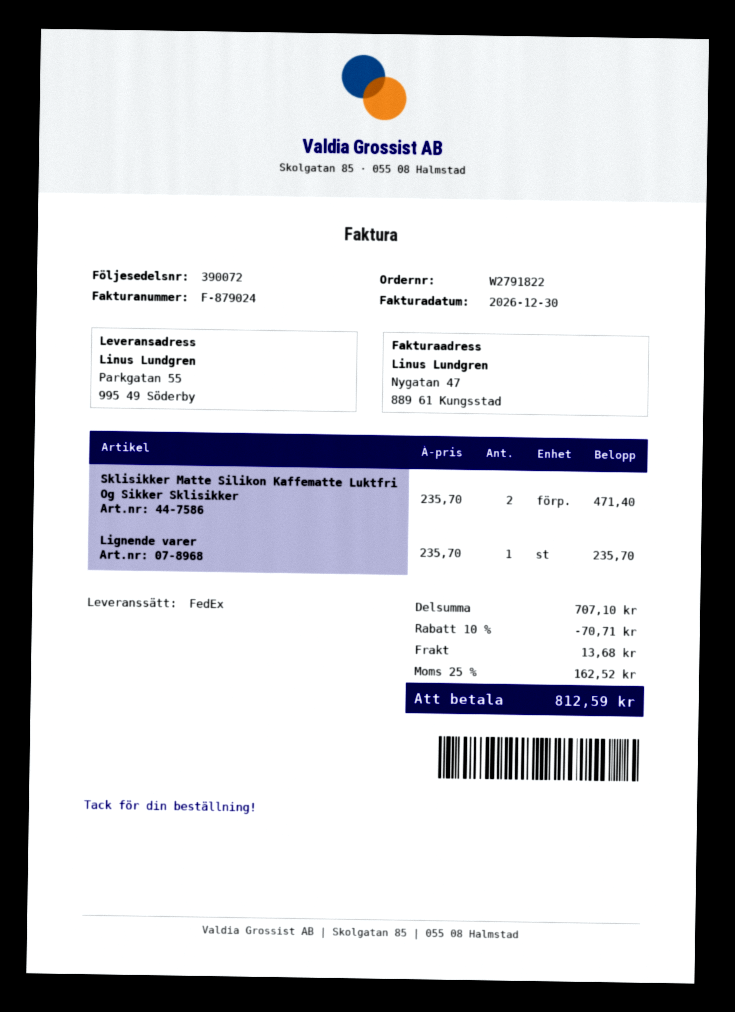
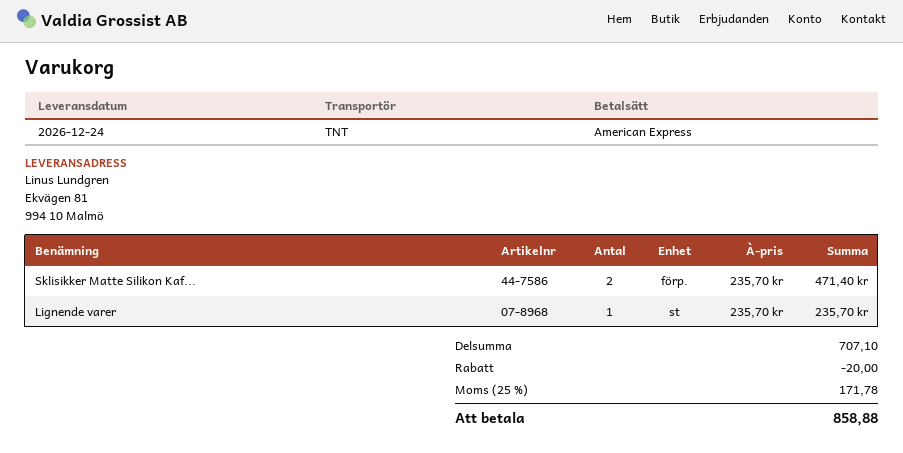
shipping method: FedEx -> TNT
ship to: Parkgatan 55, 995 49 Söderby -> Ekvägen 81, 994 10 Malmö
discount: 70.71 -> 20.00
shipping: 13.68 -> none
tax: 25% = 162.52 -> 25% = 171.78
total: 812.59 -> 858.88

